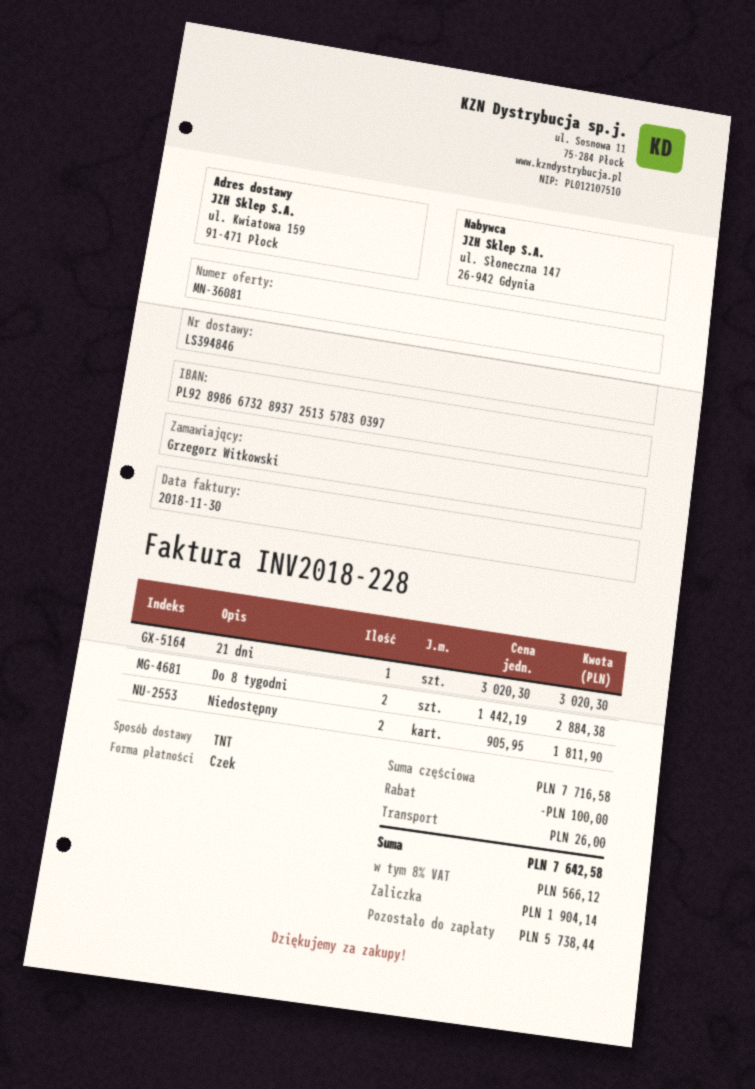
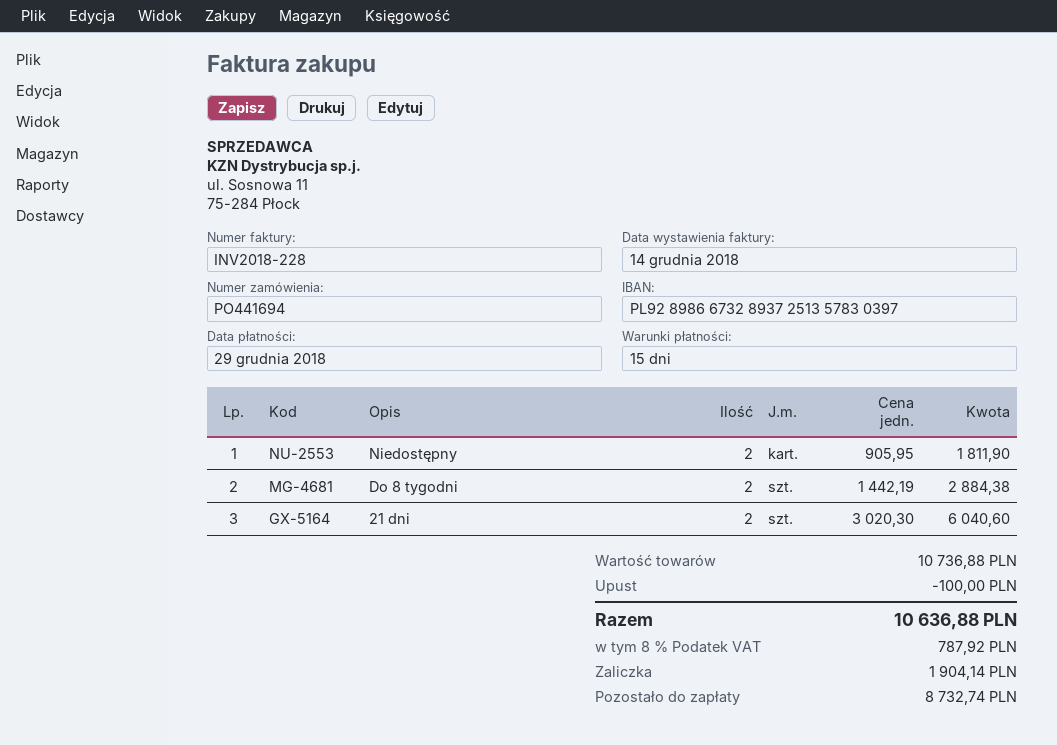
invoice date: 2018-11-30 -> 2018-12-14
21 dni: 1 x 3020.30 = 3020.30 -> 2 x 3020.30 = 6040.60
subtotal: 7716.58 -> 10736.88
shipping: 26.00 -> none
tax: 8% = 566.12 -> 8% = 787.92
total: 7642.58 -> 10636.88
balance: 5738.44 -> 8732.74

